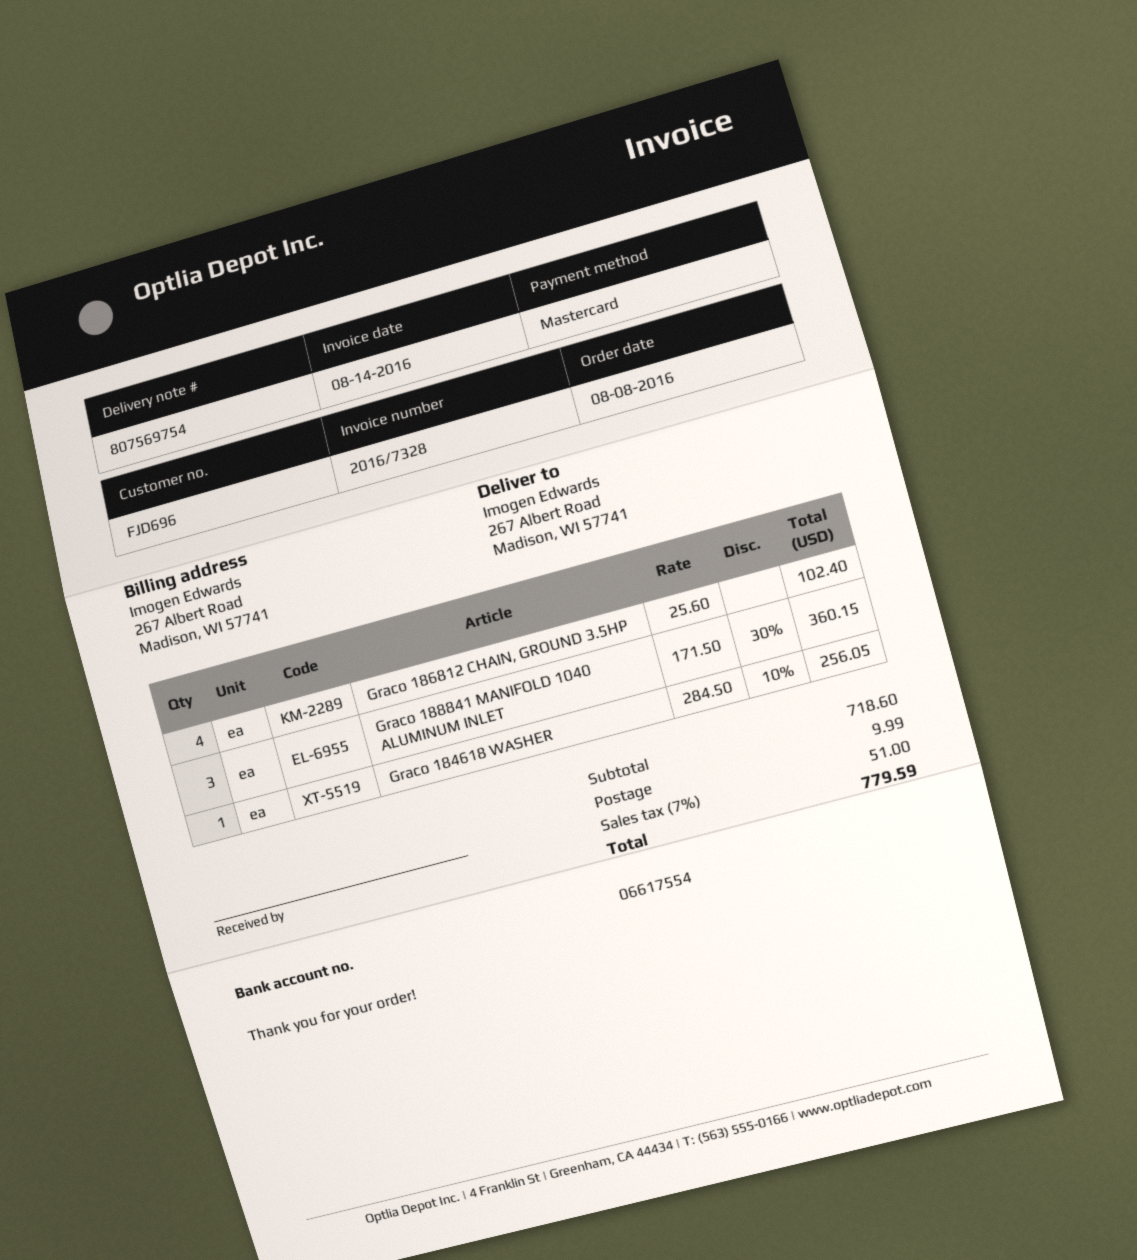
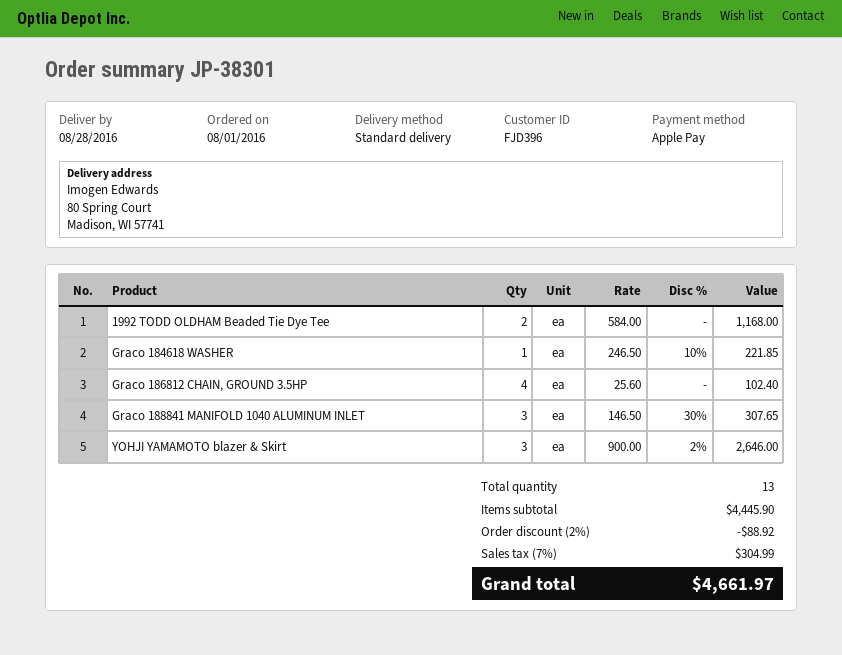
order date: 2016-08-08 -> 2016-08-01
customer number: FJD696 -> FJD396
payment method: Mastercard -> Apple Pay
ship to: 267 Albert Road, Madison, WI 57741 -> 80 Spring Court, Madison, WI 57741
Graco 188841 MANIFOLD 1040 ALUMINUM INLET: 3 x 171.50 - 30% = 360.15 -> 3 x 146.50 - 30% = 307.65
Graco 184618 WASHER: 1 x 284.50 - 10% = 256.05 -> 1 x 246.50 - 10% = 221.85
1992 TODD OLDHAM Beaded Tie Dye Tee: none -> 2 x 584.00 = 1168.00
YOHJI YAMAMOTO blazer & Skirt: none -> 3 x 900.00 - 2% = 2646.00
subtotal: 718.60 -> 4445.90
discount: none -> 2% = 88.92
shipping: 9.99 -> none
tax: 7% = 51.00 -> 7% = 304.99
total: 779.59 -> 4661.97

